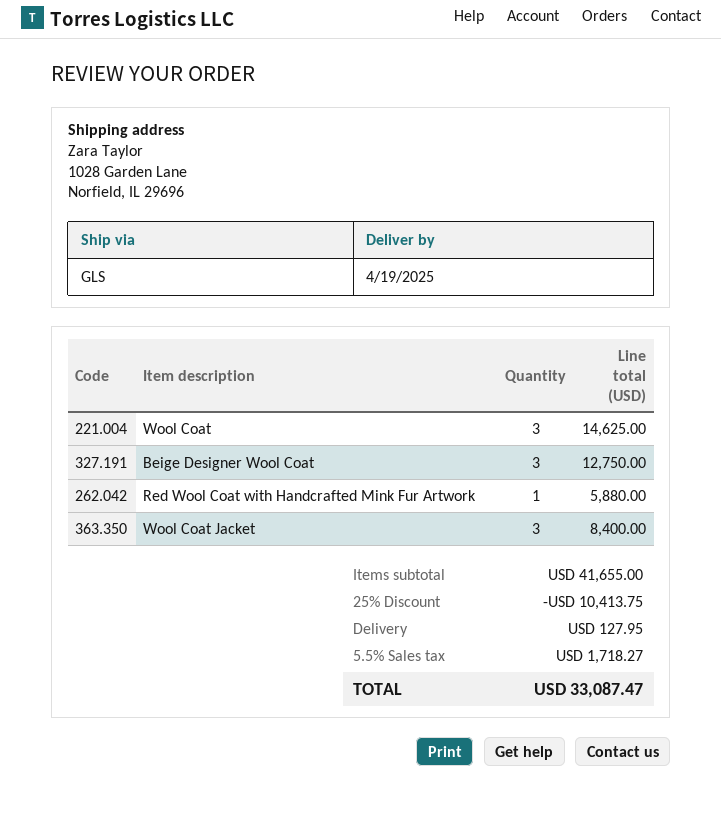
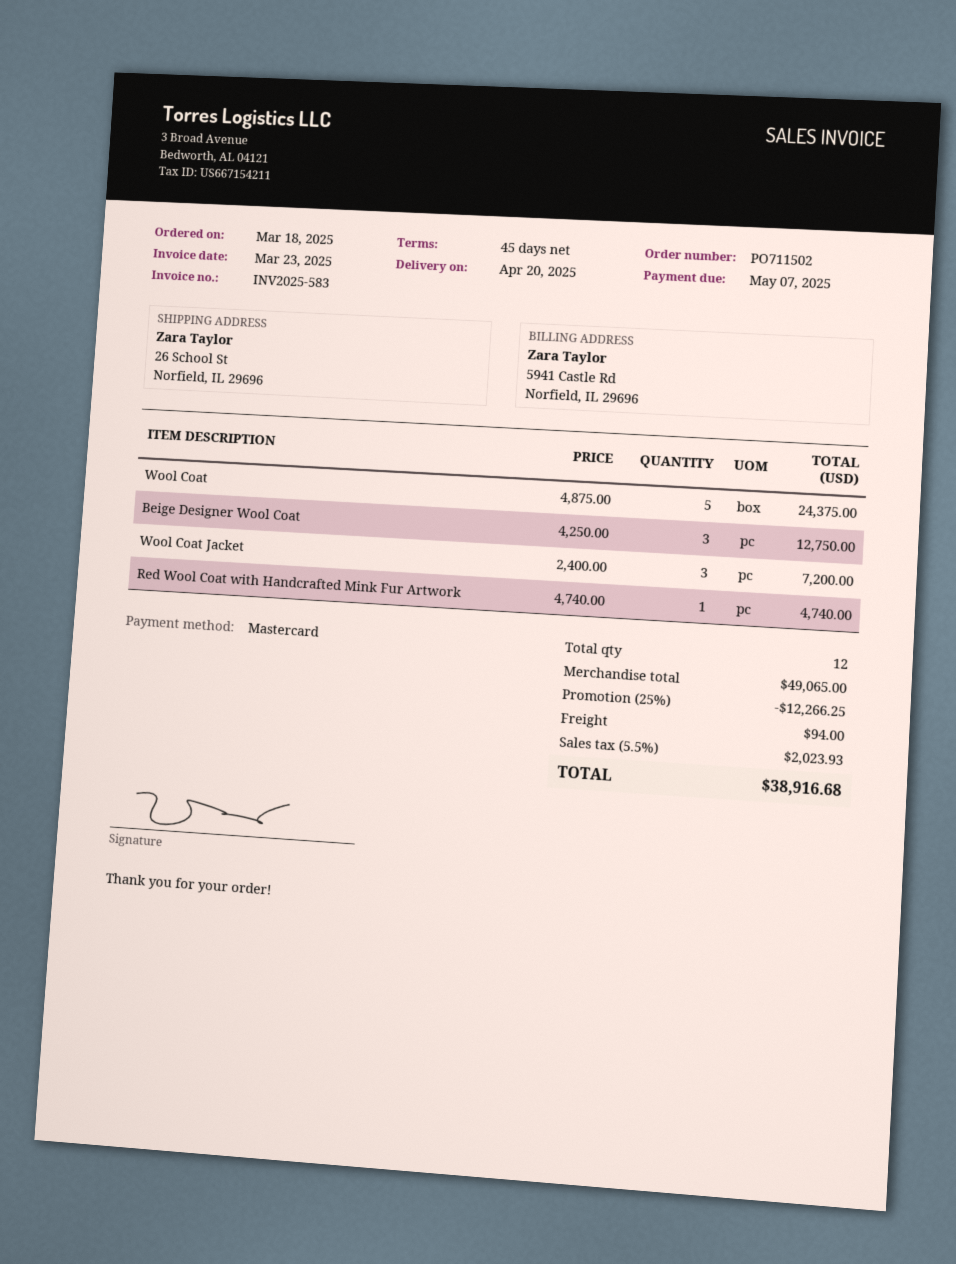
delivery date: 2025-04-19 -> 2025-04-20
ship to: 1028 Garden Lane, Norfield, IL 29696 -> 26 School St, Norfield, IL 29696
Wool Coat: 3 for 14625.00 -> 5 for 24375.00
Red Wool Coat with Handcrafted Mink Fur Artwork: 1 for 5880.00 -> 1 for 4740.00
Wool Coat Jacket: 3 for 8400.00 -> 3 for 7200.00
subtotal: 41655.00 -> 49065.00
discount: 25% = 10413.75 -> 25% = 12266.25
shipping: 127.95 -> 94.00
tax: 5.5% = 1718.27 -> 5.5% = 2023.93
total: 33087.47 -> 38916.68

